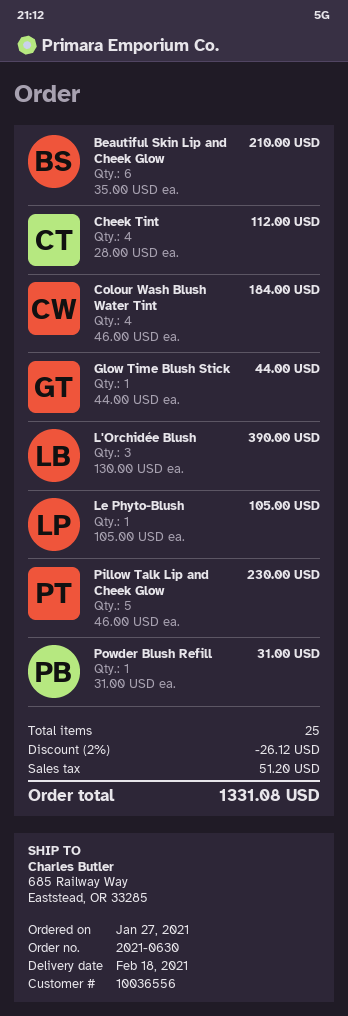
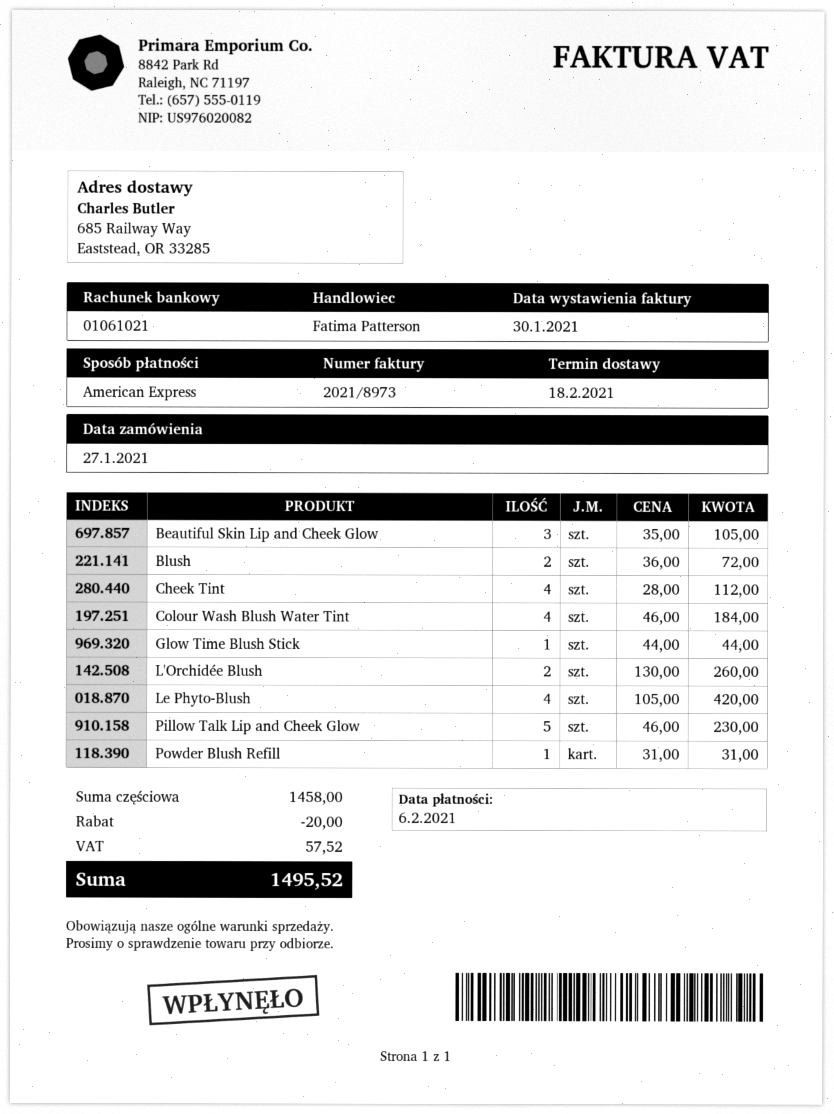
Beautiful Skin Lip and Cheek Glow: 6 x 35.00 = 210.00 -> 3 x 35.00 = 105.00
L'Orchidée Blush: 3 x 130.00 = 390.00 -> 2 x 130.00 = 260.00
Le Phyto-Blush: 1 x 105.00 = 105.00 -> 4 x 105.00 = 420.00
Blush: none -> 2 x 36.00 = 72.00
discount: 26.12 -> 20.00
tax: 51.20 -> 57.52
total: 1331.08 -> 1495.52

